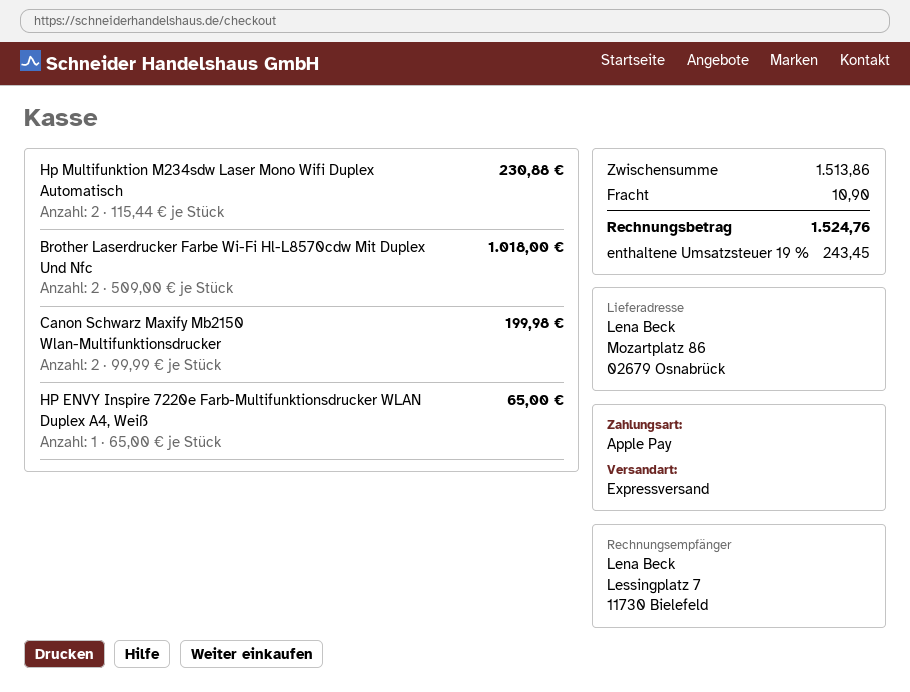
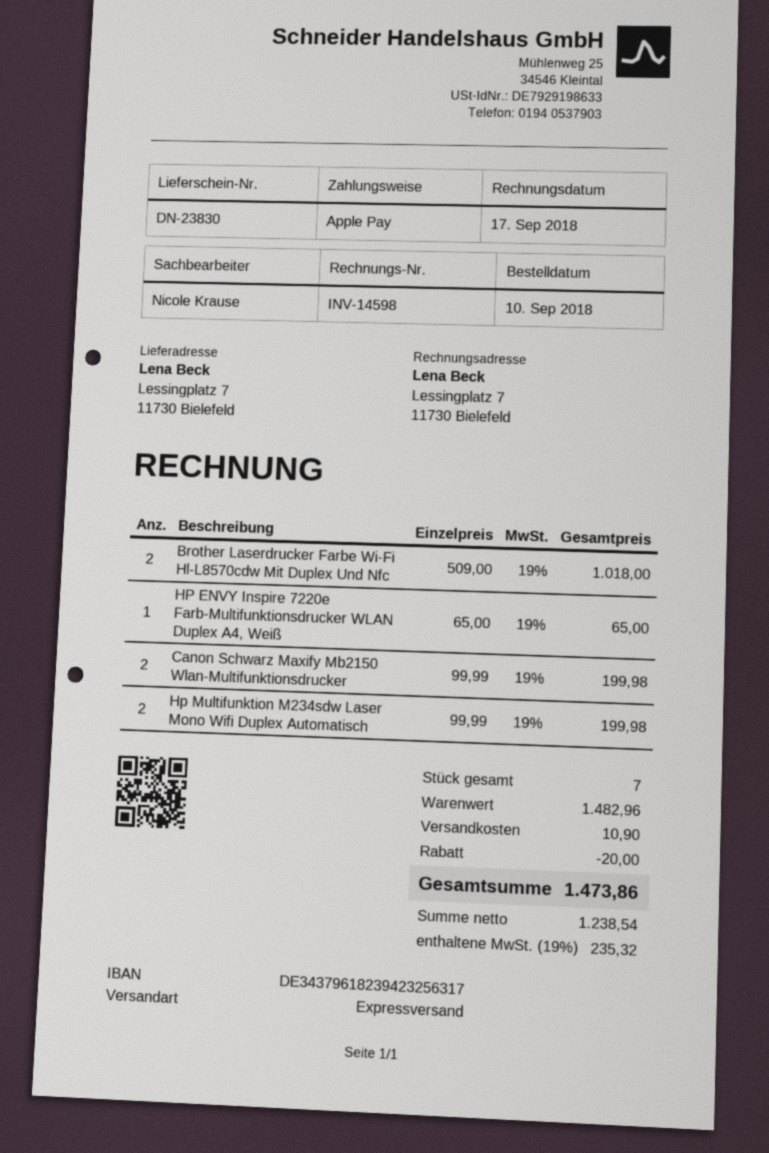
ship to: Mozartplatz 86, 02679 Osnabrück -> Lessingplatz 7, 11730 Bielefeld
Hp Multifunktion M234sdw Laser Mono Wifi Duplex Automatisch: 2 x 115.44 = 230.88 -> 2 x 99.99 = 199.98
subtotal: 1513.86 -> 1482.96
discount: none -> 20.00
tax: 19% = 243.45 -> 19% = 235.32
total: 1524.76 -> 1473.86

